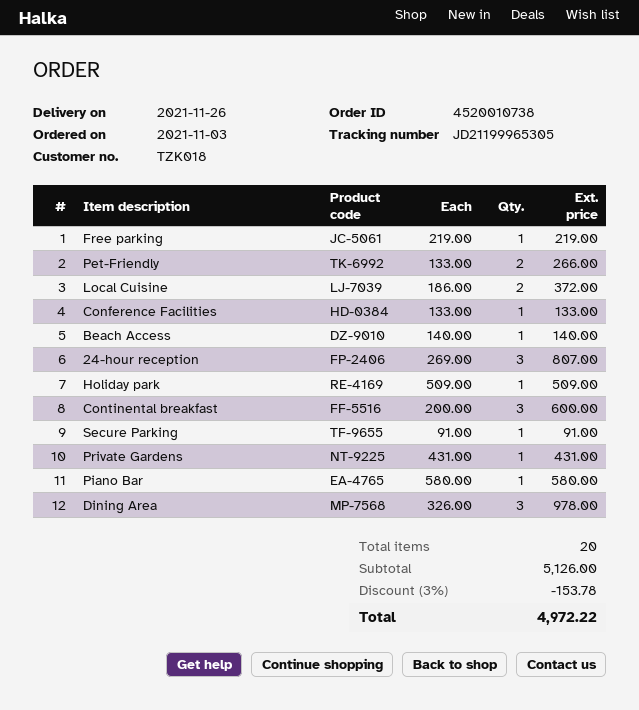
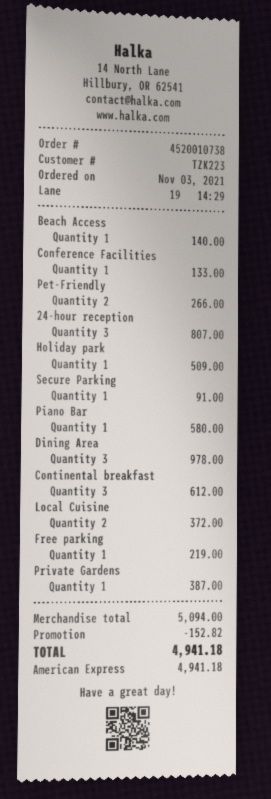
customer number: TZK018 -> TZK223
Continental breakfast: 3 for 600.00 -> 3 for 612.00
Private Gardens: 1 for 431.00 -> 1 for 387.00
subtotal: 5126.00 -> 5094.00
discount: 153.78 -> 152.82
total: 4972.22 -> 4941.18

